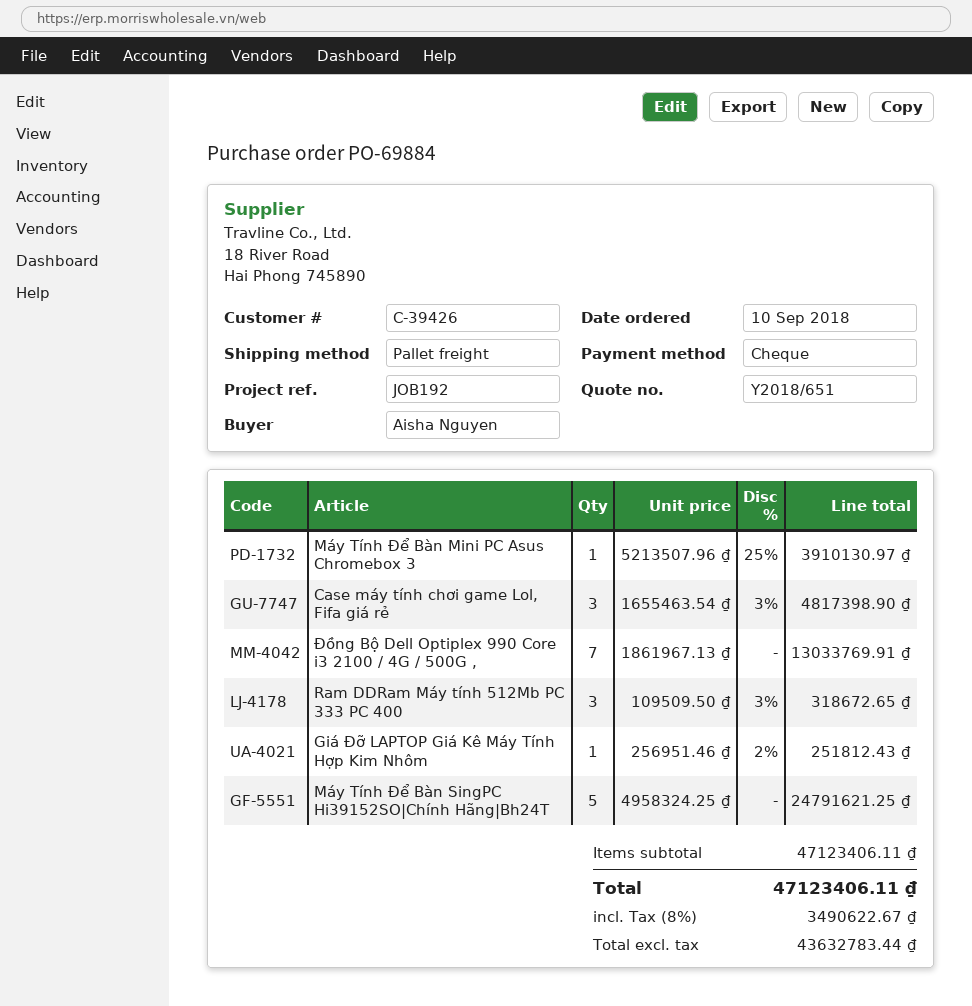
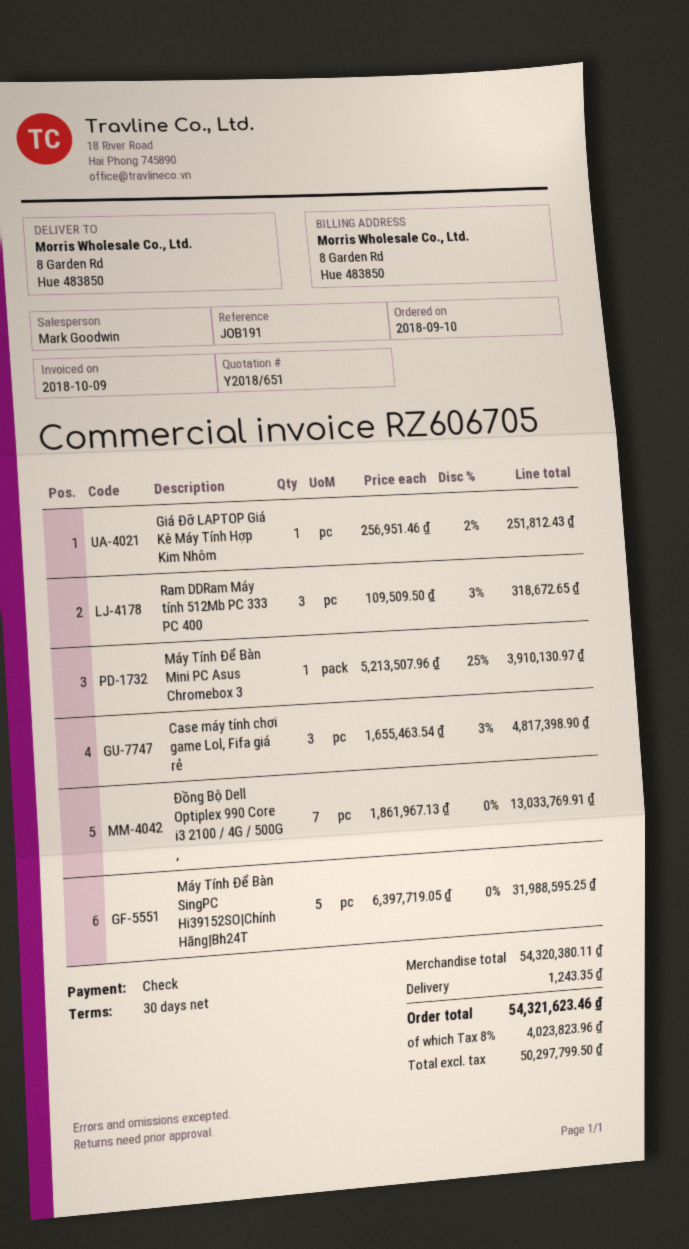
reference: JOB192 -> JOB191
Máy Tính Để Bàn SingPC Hi39152SO|Chính Hãng|Bh24T: 5 x 4958324.25 = 24791621.25 -> 5 x 6397719.05 = 31988595.25
subtotal: 47123406.11 -> 54320380.11
shipping: none -> 1243.35
net: 43632783.44 -> 50297799.50
tax: 8% = 3490622.67 -> 8% = 4023823.96
total: 47123406.11 -> 54321623.46

